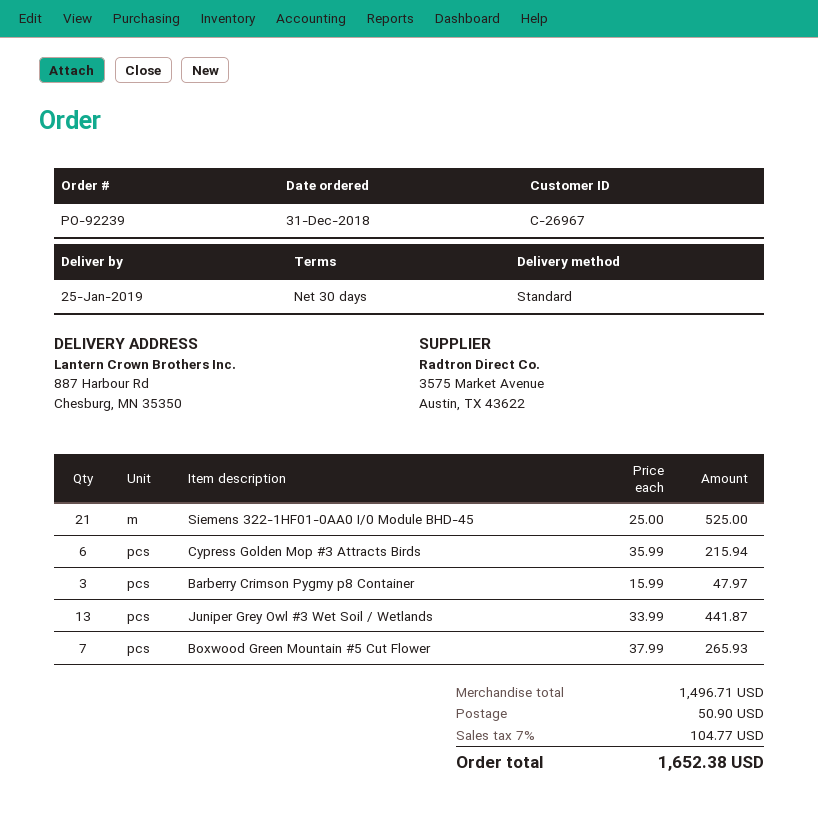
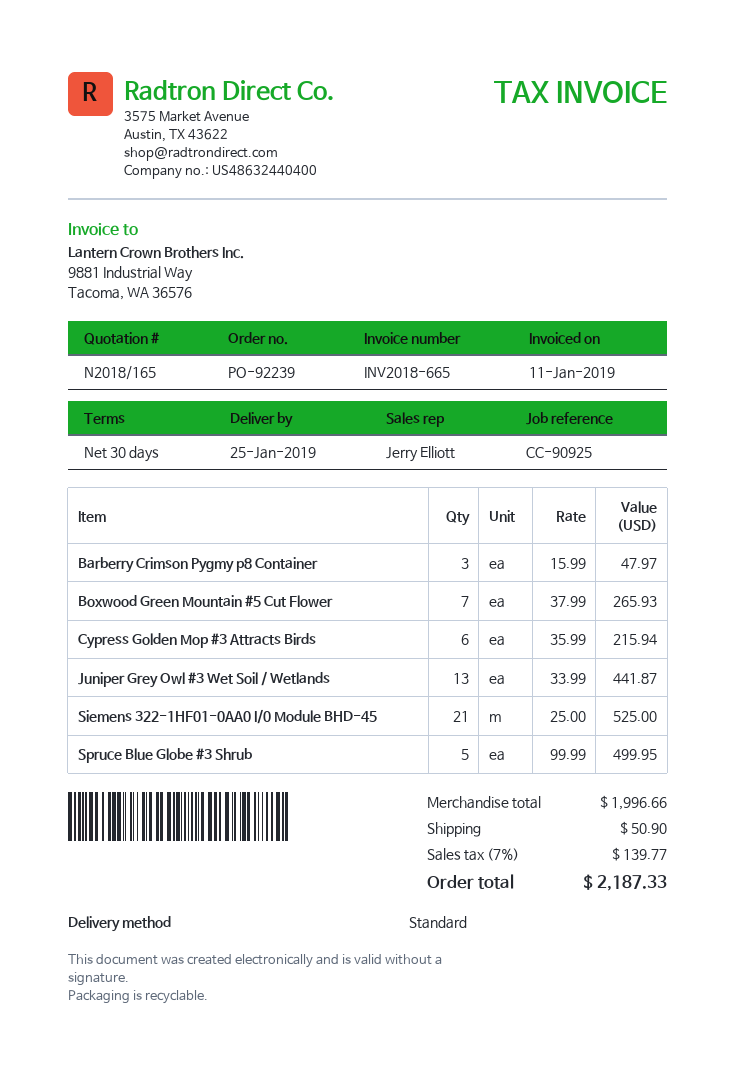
Spruce Blue Globe #3 Shrub: none -> 5 x 99.99 = 499.95
subtotal: 1496.71 -> 1996.66
tax: 7% = 104.77 -> 7% = 139.77
total: 1652.38 -> 2187.33

